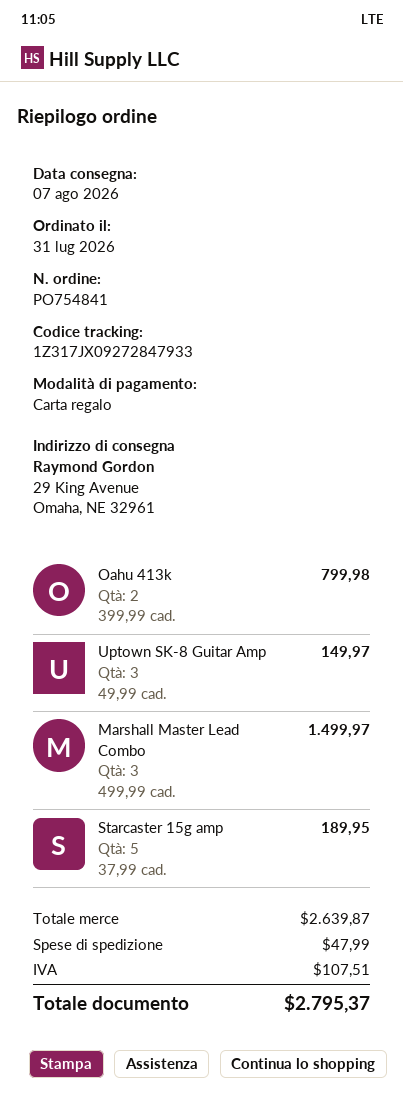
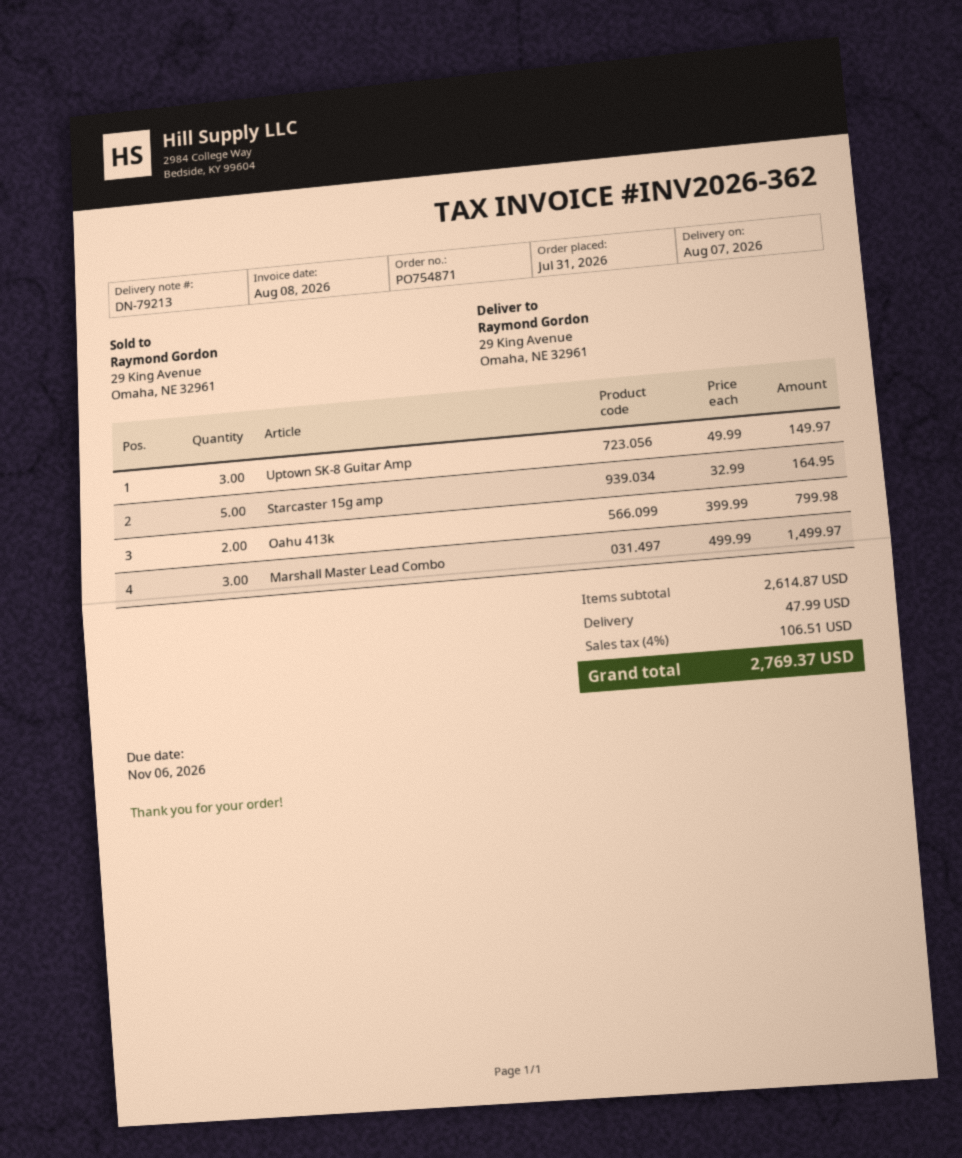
order number: PO754841 -> PO754871
Starcaster 15g amp: 5 x 37.99 = 189.95 -> 5 x 32.99 = 164.95
subtotal: 2639.87 -> 2614.87
tax: 107.51 -> 106.51
total: 2795.37 -> 2769.37

